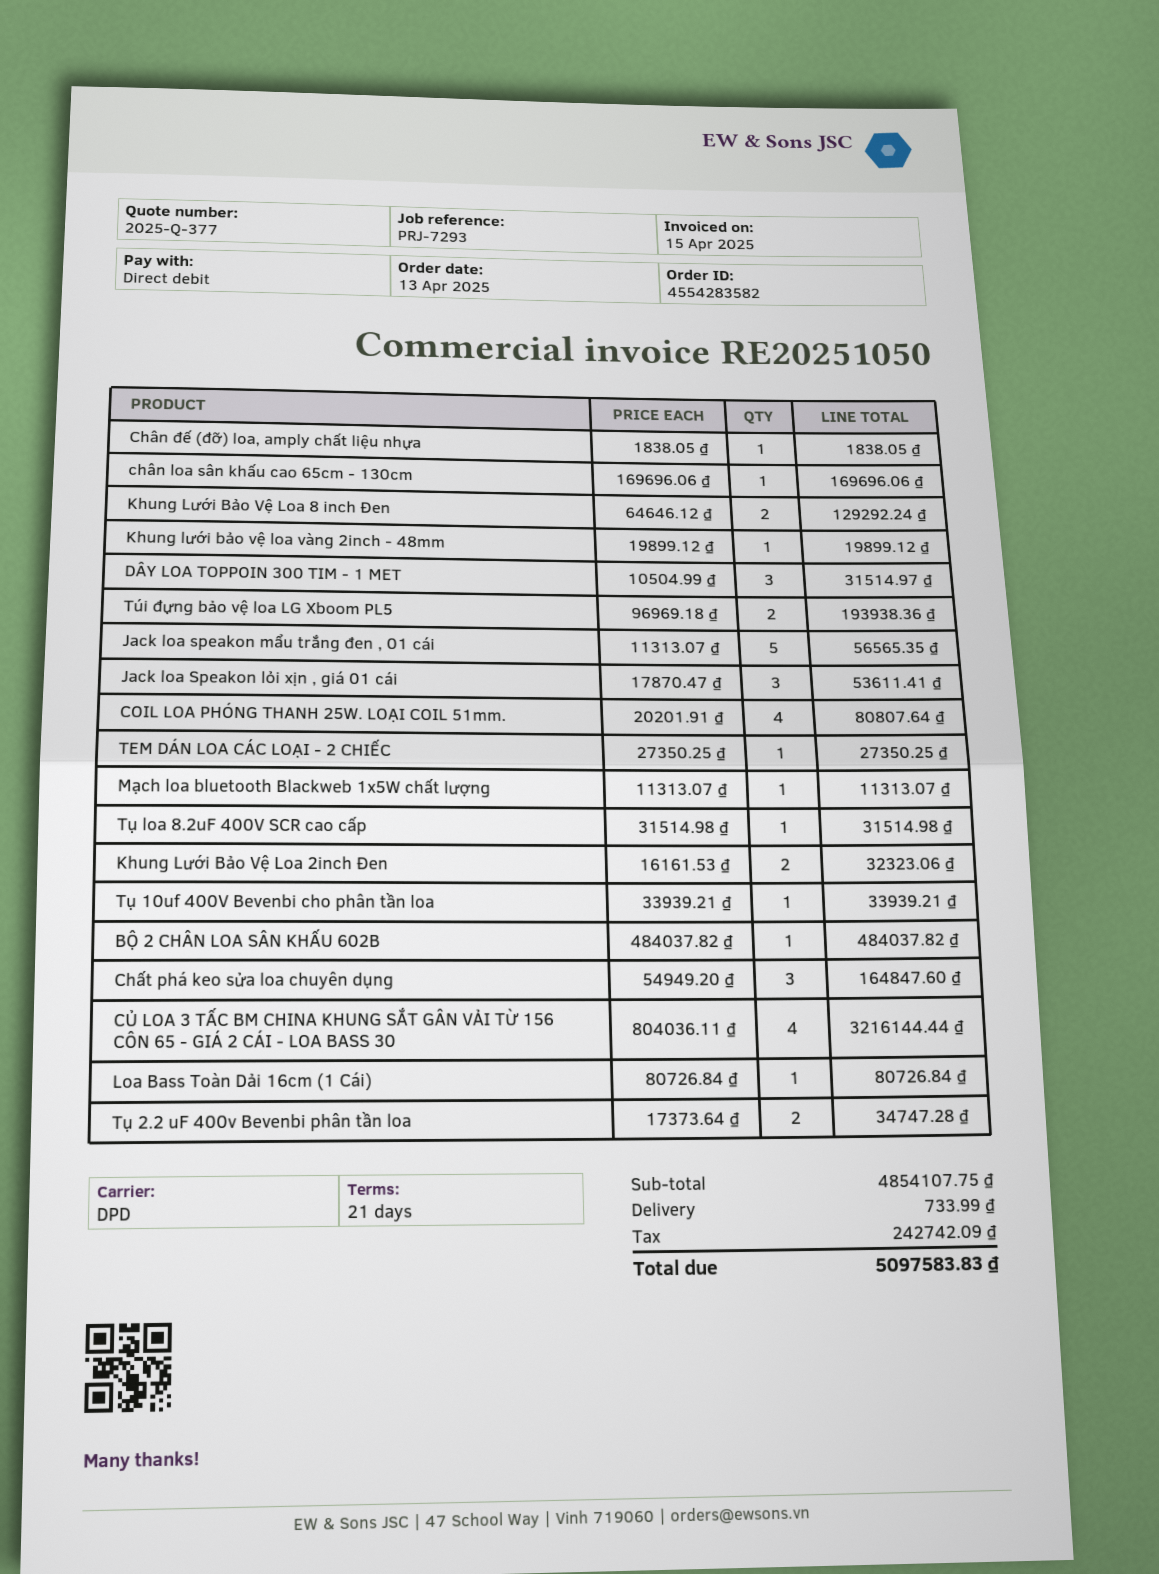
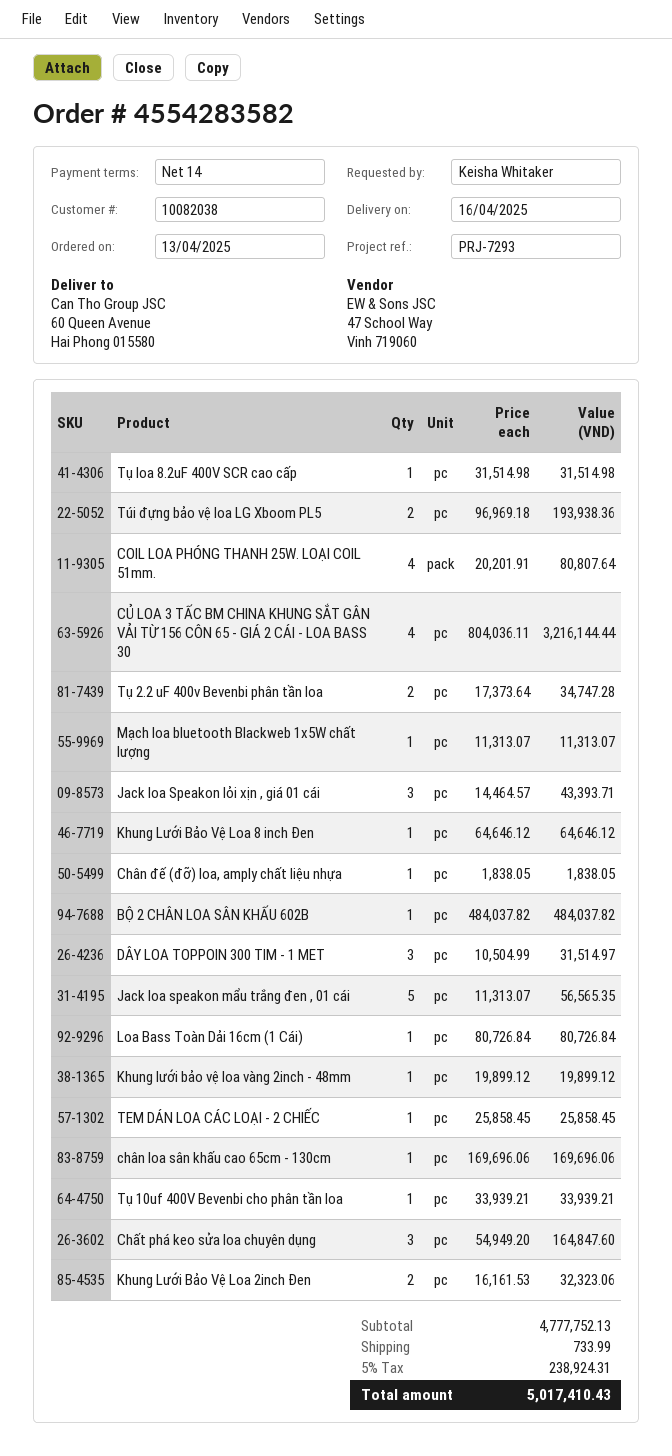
payment terms: 21 days -> 14 days
Khung Lưới Bảo Vệ Loa 8 inch Đen: 2 x 64646.12 = 129292.24 -> 1 x 64646.12 = 64646.12
Jack loa Speakon lỏi xịn , giá 01 cái: 3 x 17870.47 = 53611.41 -> 3 x 14464.57 = 43393.71
TEM DÁN LOA CÁC LOẠI - 2 CHIẾC: 1 x 27350.25 = 27350.25 -> 1 x 25858.45 = 25858.45
subtotal: 4854107.75 -> 4777752.13
tax: 242742.09 -> 238924.31
total: 5097583.83 -> 5017410.43

